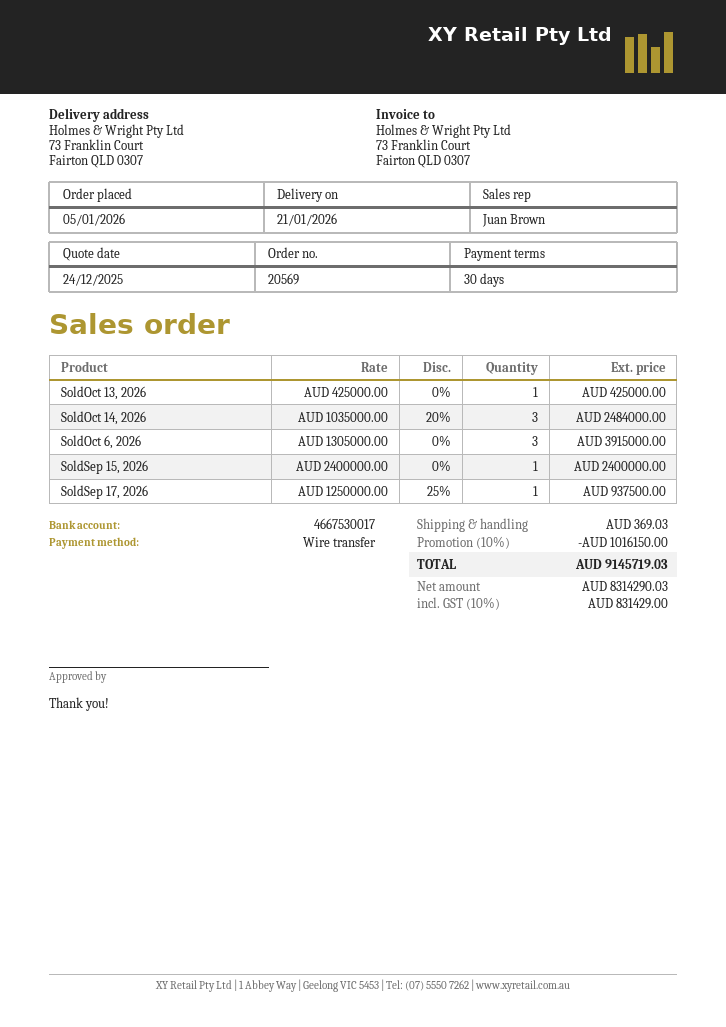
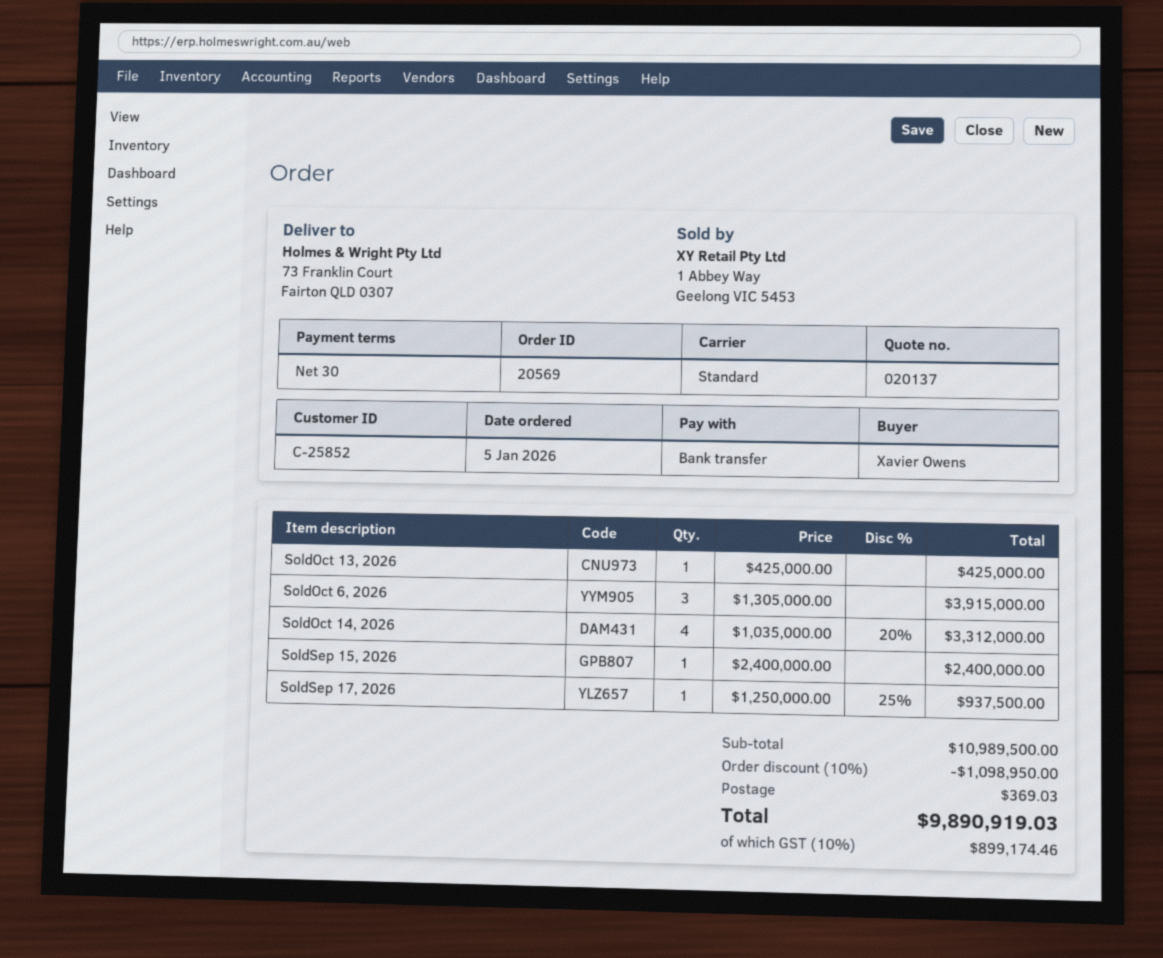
SoldOct 14, 2026: 3 x 1035000.00 - 20% = 2484000.00 -> 4 x 1035000.00 - 20% = 3312000.00
discount: 10% = 1016150.00 -> 10% = 1098950.00
tax: 10% = 831429.00 -> 10% = 899174.46
total: 9145719.03 -> 9890919.03

